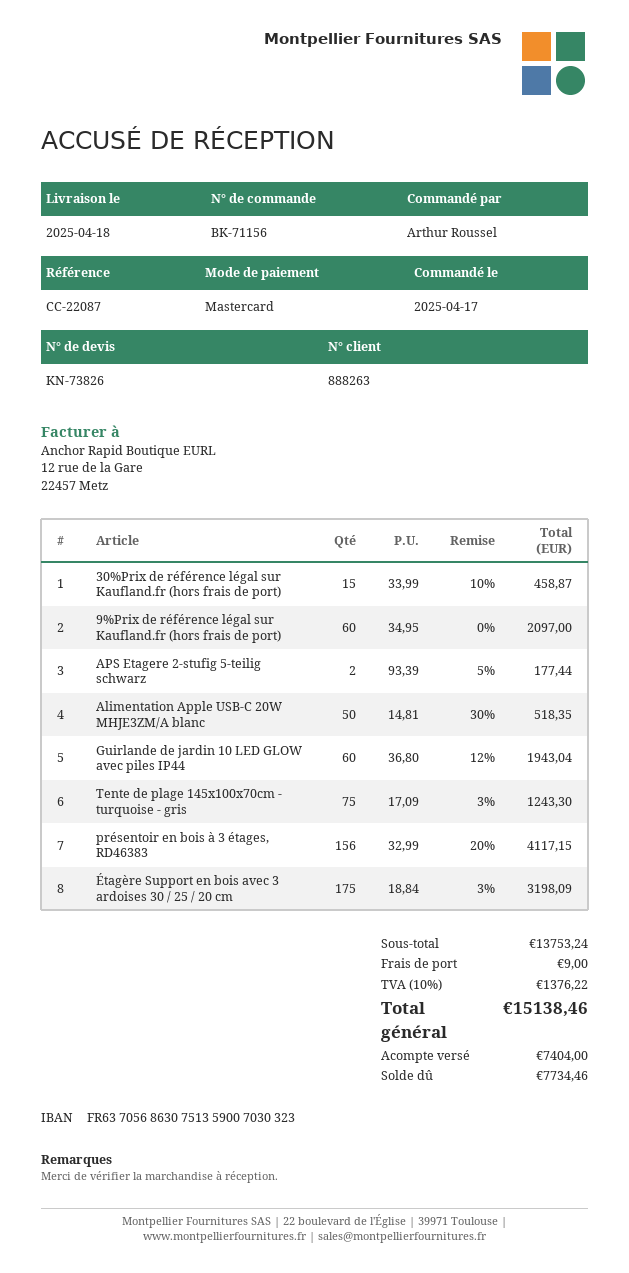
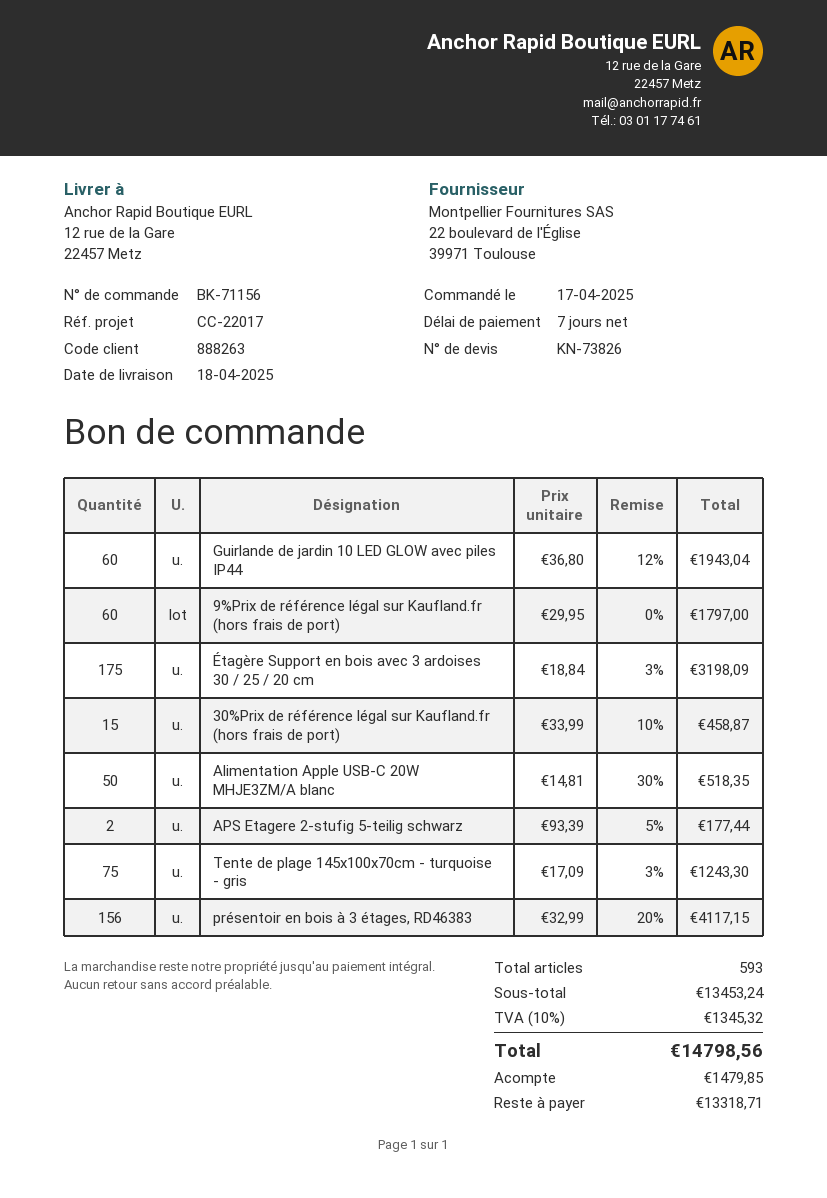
reference: CC-22087 -> CC-22017
9%Prix de référence légal sur Kaufland.fr (hors frais de port): 60 x 34.95 = 2097.00 -> 60 x 29.95 = 1797.00
subtotal: 13753.24 -> 13453.24
shipping: 9.00 -> none
tax: 10% = 1376.22 -> 10% = 1345.32
total: 15138.46 -> 14798.56
deposit: 7404.00 -> 1479.85
balance: 7734.46 -> 13318.71

